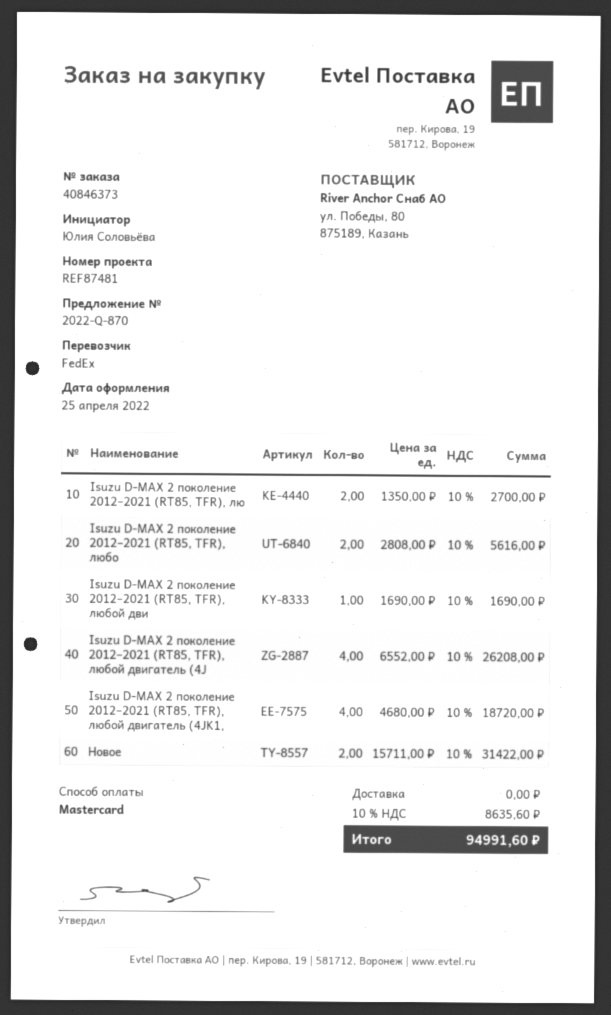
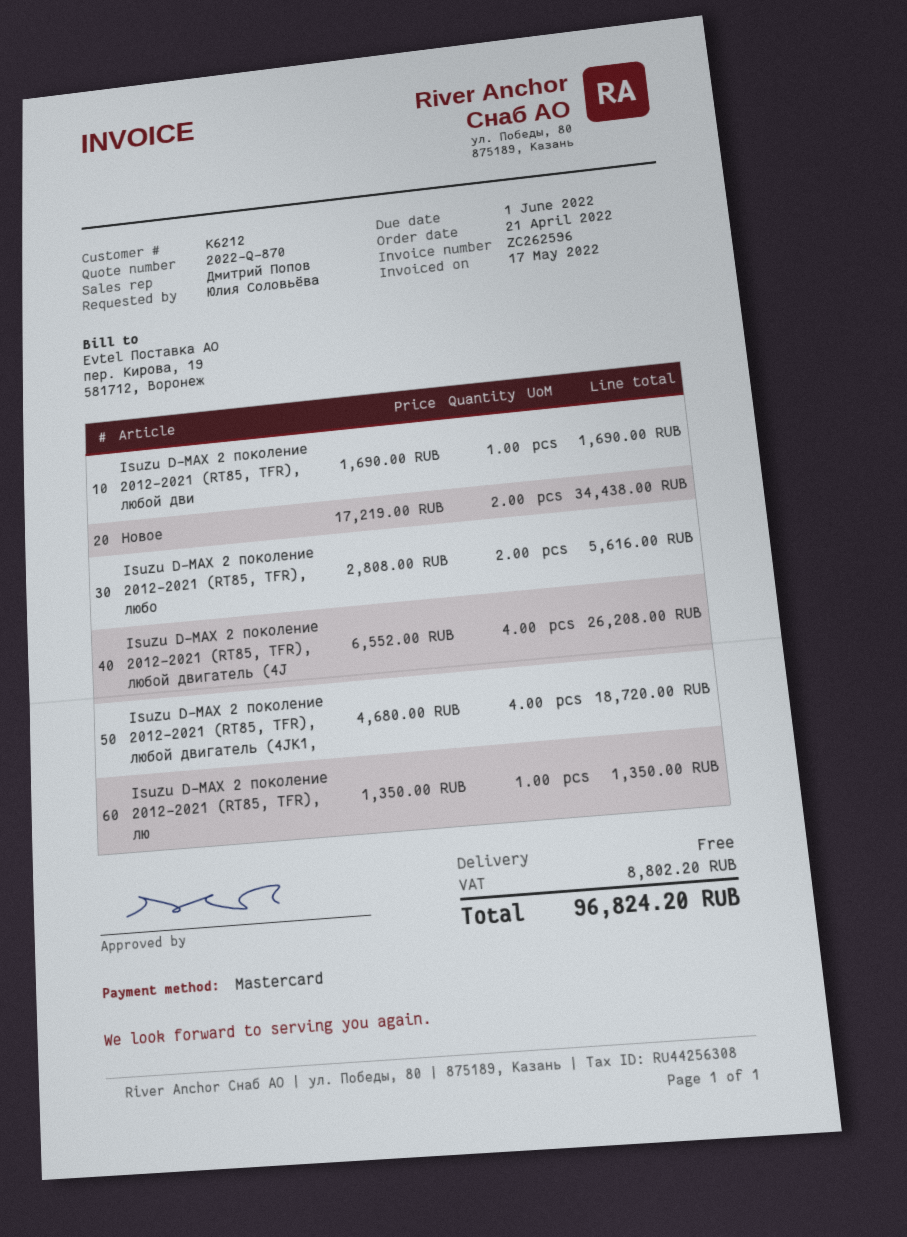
order date: 2022-04-25 -> 2022-04-21
Isuzu D-MAX 2 поколение 2012–2021 (RT85, TFR), лю: 2 x 1350.00 = 2700.00 -> 1 x 1350.00 = 1350.00
Новое: 2 x 15711.00 = 31422.00 -> 2 x 17219.00 = 34438.00
tax: 8635.60 -> 8802.20
total: 94991.60 -> 96824.20

